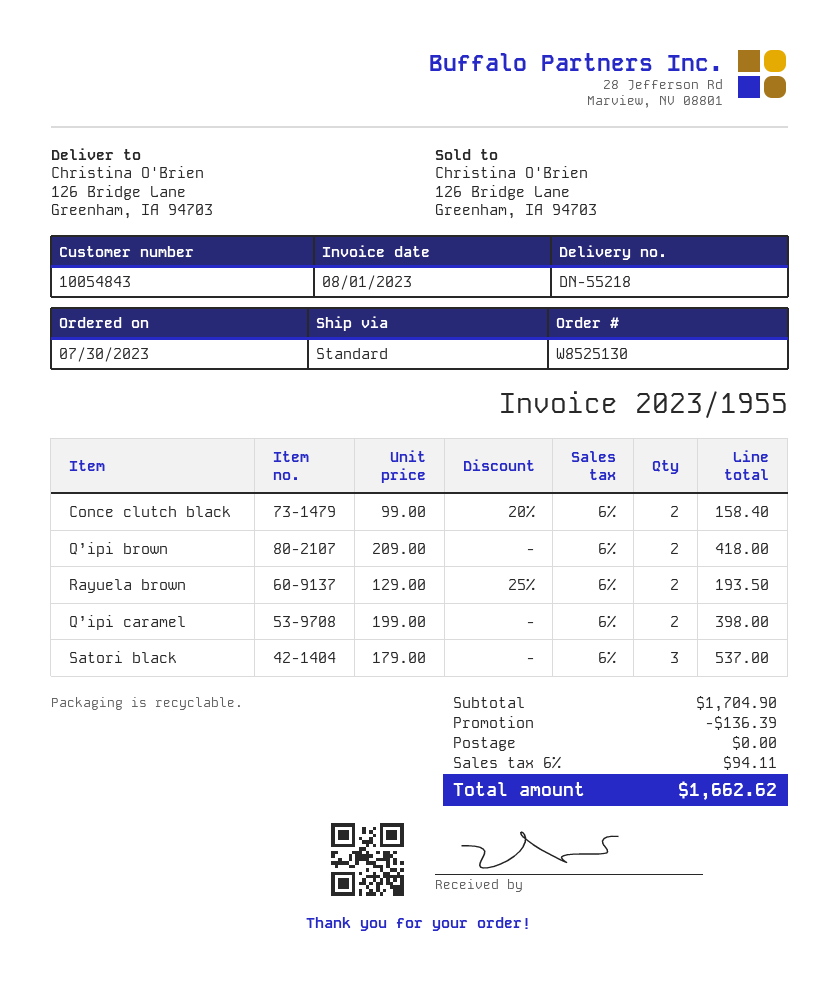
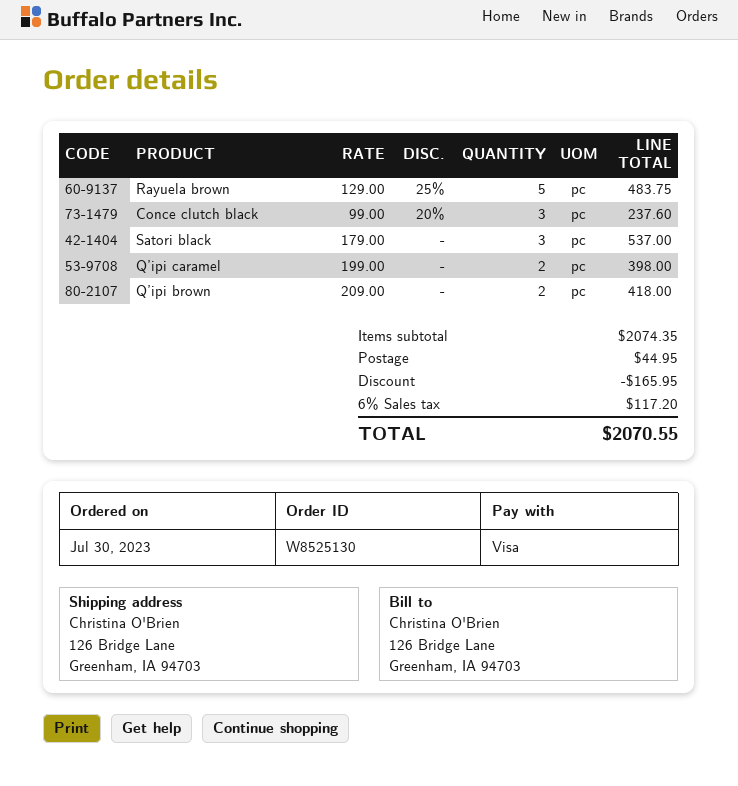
Conce clutch black: 2 x 99.00 - 20% = 158.40 -> 3 x 99.00 - 20% = 237.60
Rayuela brown: 2 x 129.00 - 25% = 193.50 -> 5 x 129.00 - 25% = 483.75
subtotal: 1704.90 -> 2074.35
discount: 136.39 -> 165.95
shipping: 0.00 -> 44.95
tax: 6% = 94.11 -> 6% = 117.20
total: 1662.62 -> 2070.55

